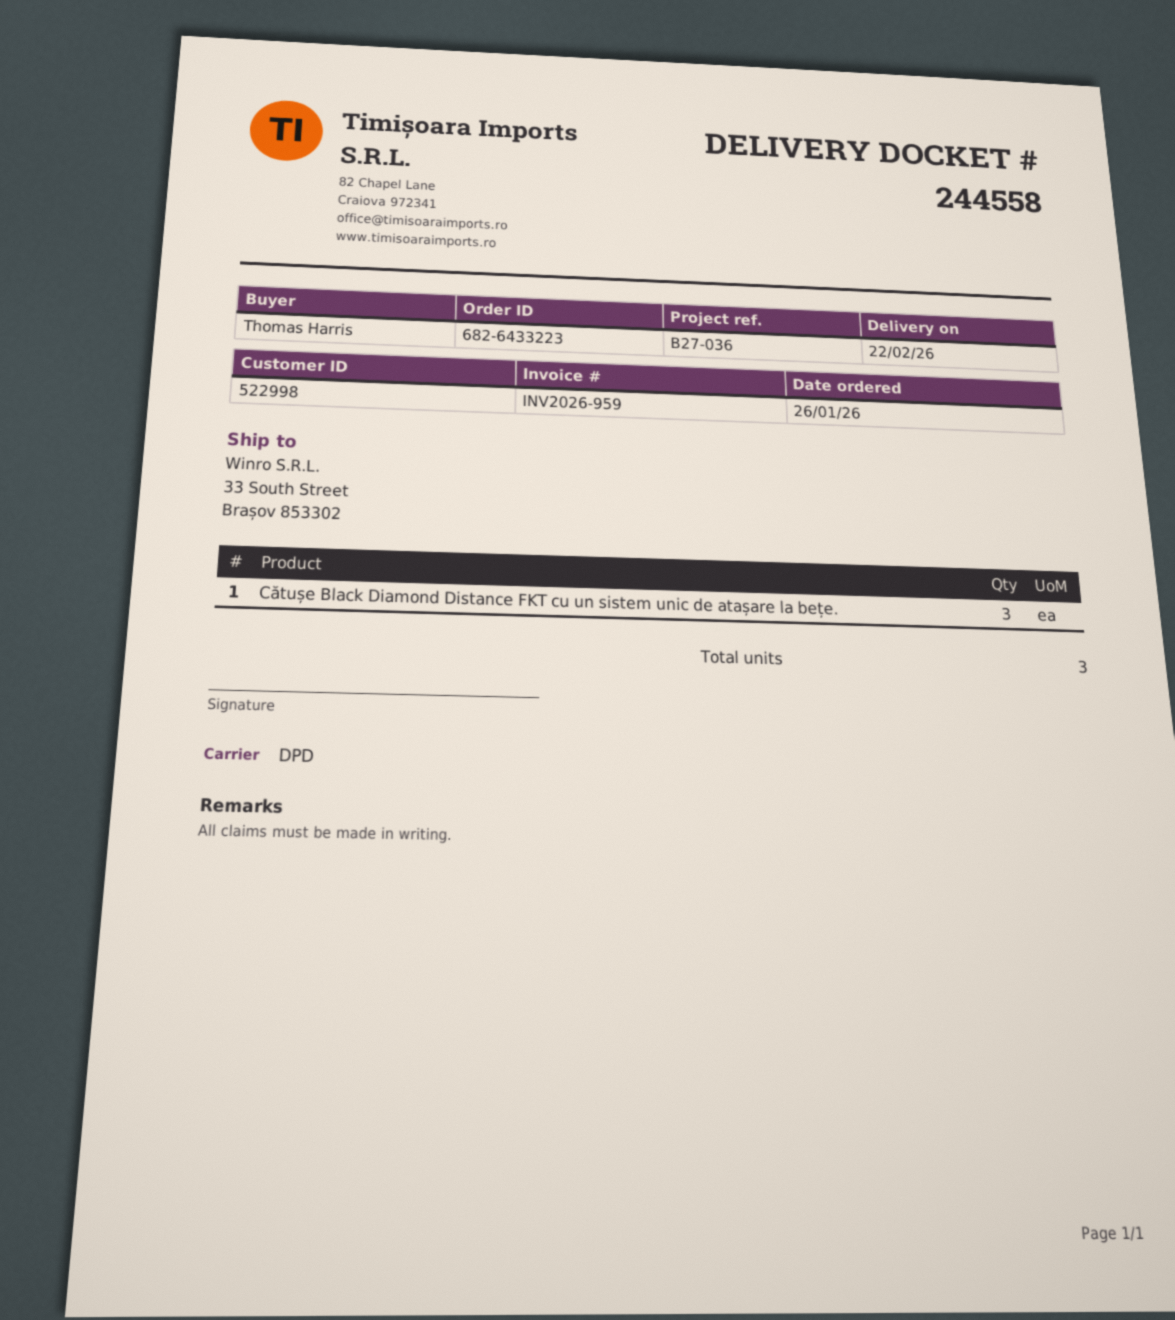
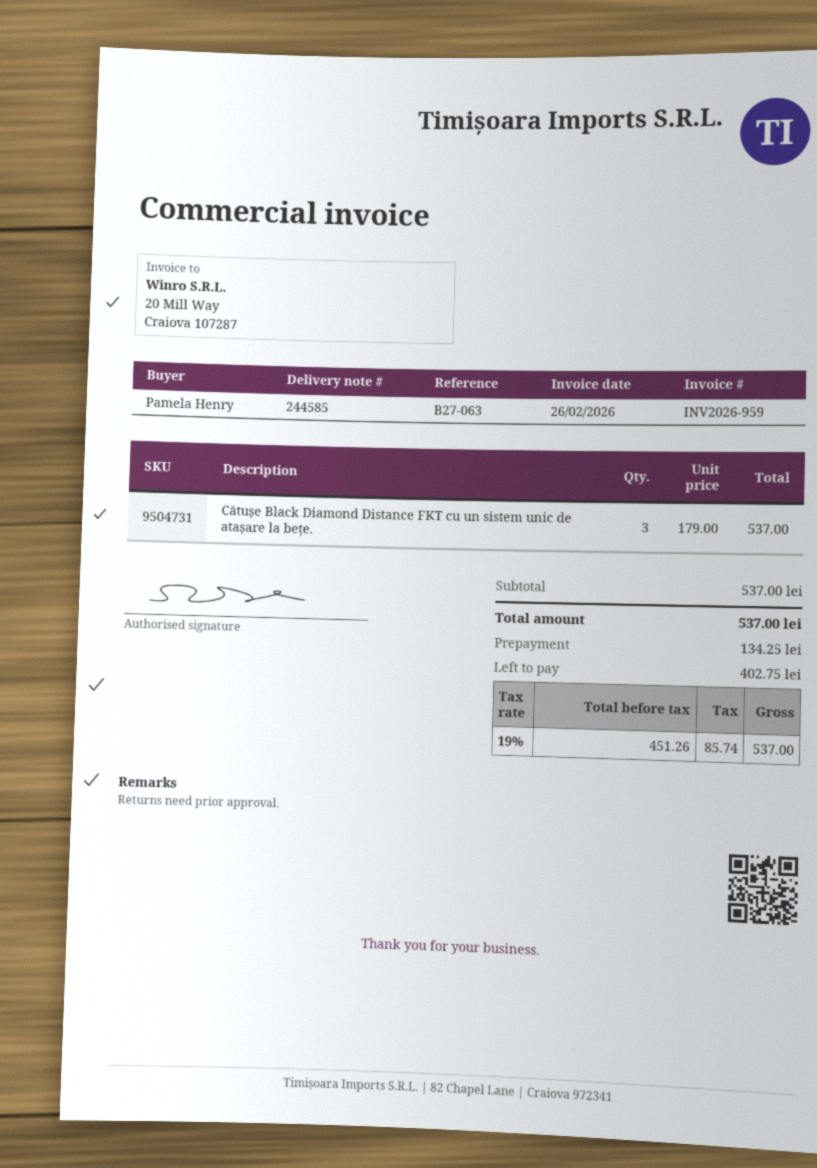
delivery note number: 244558 -> 244585
reference: B27-036 -> B27-063
ordered by: Thomas Harris -> Pamela Henry

